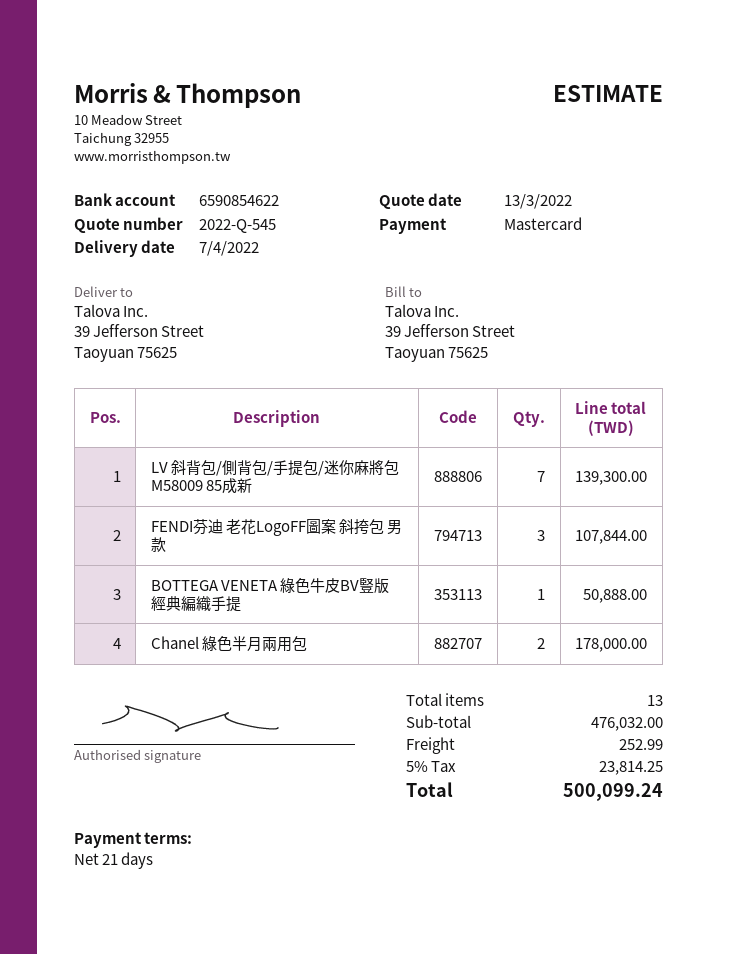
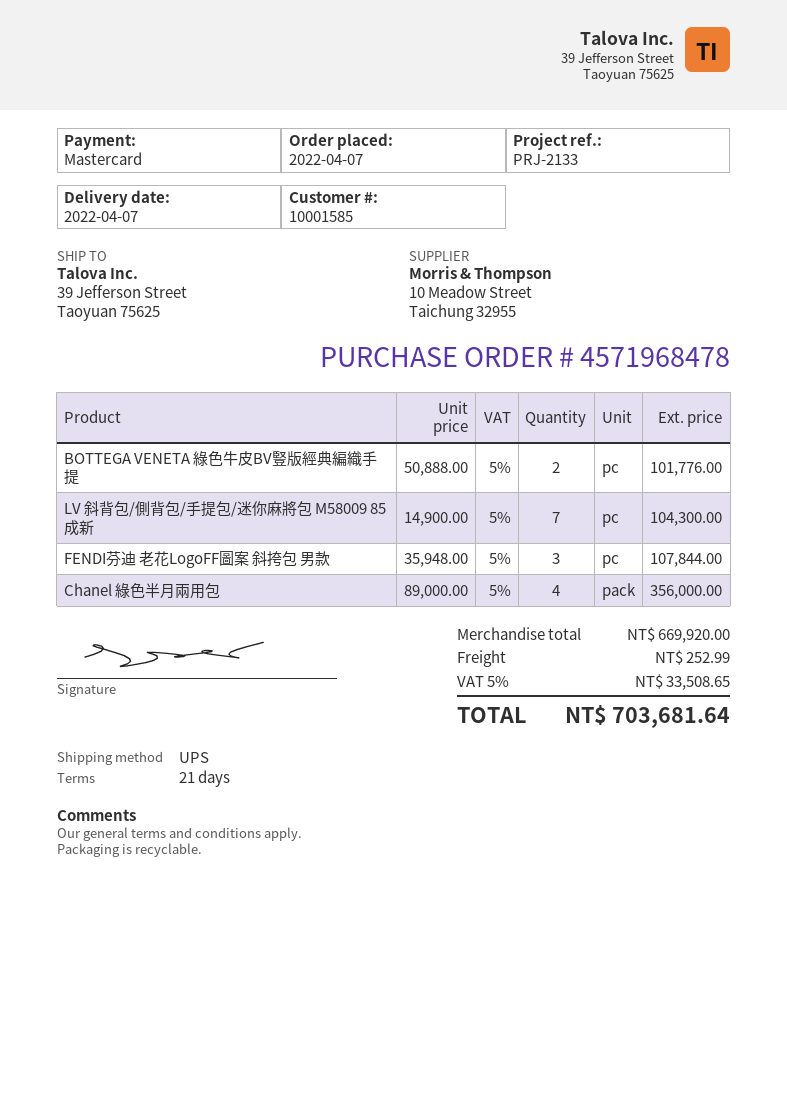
LV 斜背包/側背包/手提包/迷你麻將包 M58009 85成新: 7 for 139300.00 -> 7 for 104300.00
BOTTEGA VENETA 綠色牛皮BV豎版經典編織手提: 1 for 50888.00 -> 2 for 101776.00
Chanel 綠色半月兩用包: 2 for 178000.00 -> 4 for 356000.00
subtotal: 476032.00 -> 669920.00
tax: 5% = 23814.25 -> 5% = 33508.65
total: 500099.24 -> 703681.64

